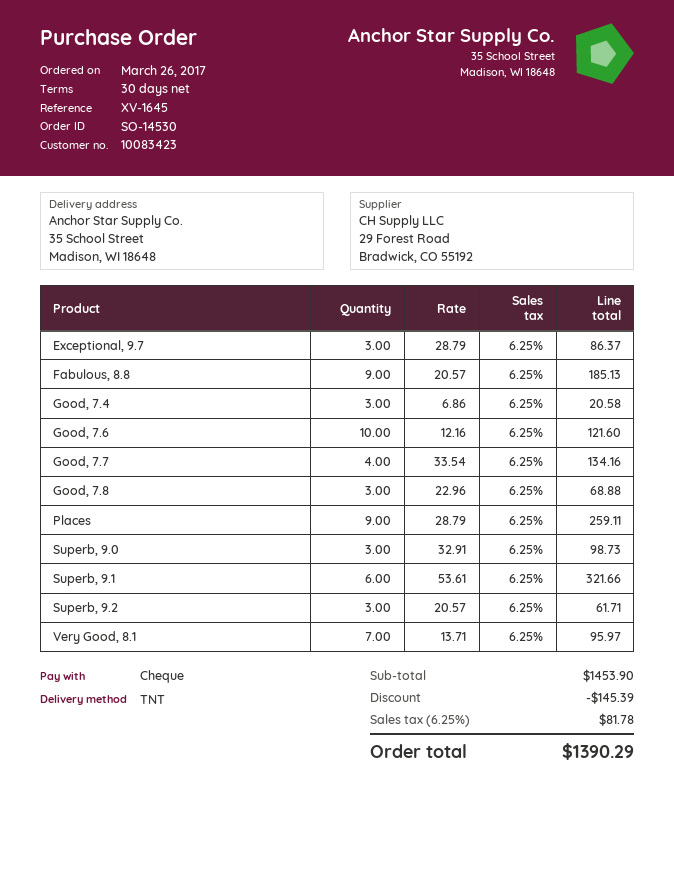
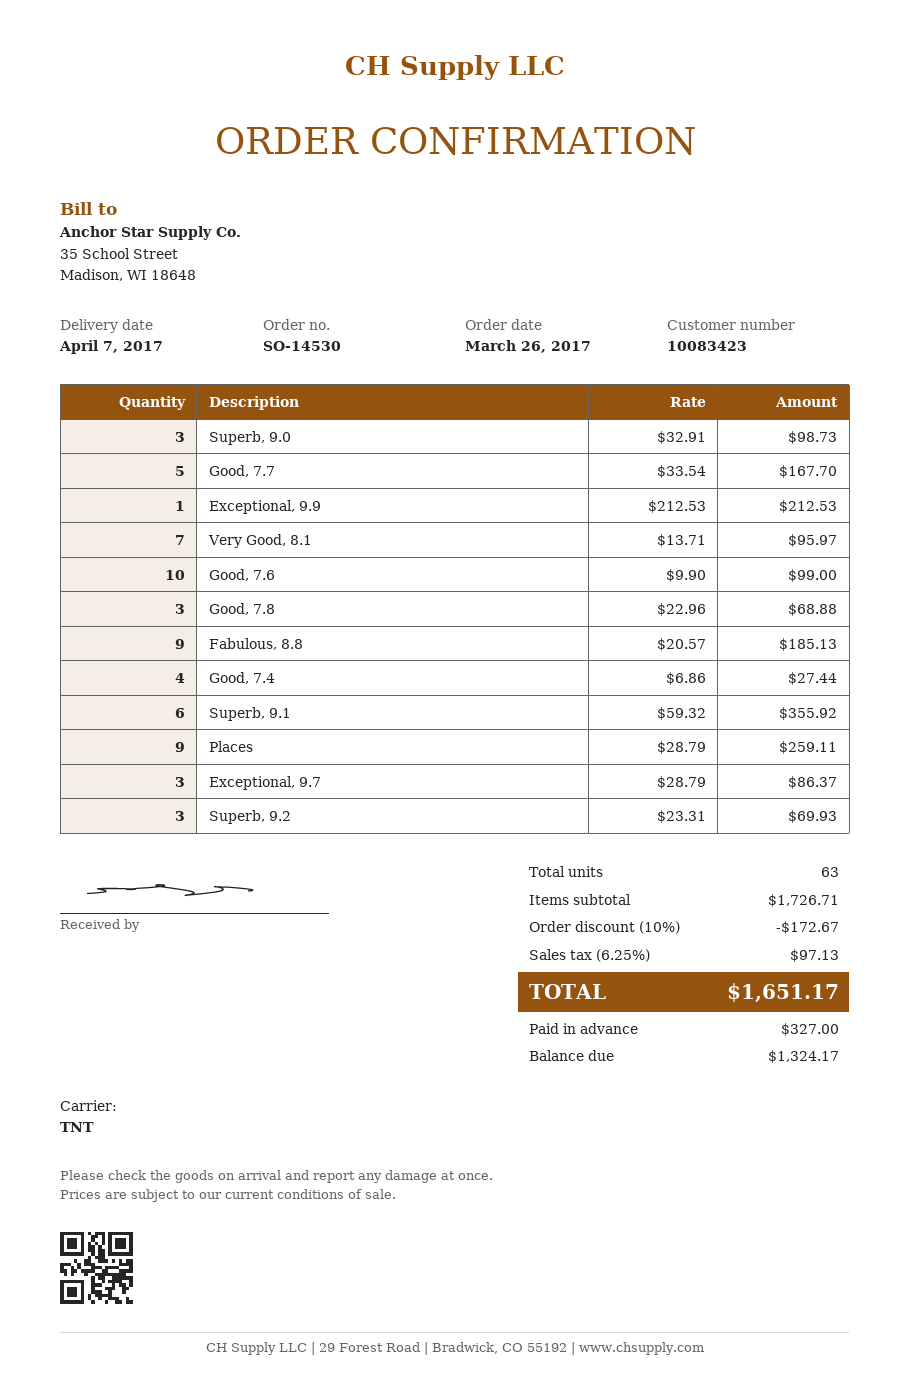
Good, 7.4: 3 x 6.86 = 20.58 -> 4 x 6.86 = 27.44
Good, 7.6: 10 x 12.16 = 121.60 -> 10 x 9.90 = 99.00
Good, 7.7: 4 x 33.54 = 134.16 -> 5 x 33.54 = 167.70
Superb, 9.1: 6 x 53.61 = 321.66 -> 6 x 59.32 = 355.92
Superb, 9.2: 3 x 20.57 = 61.71 -> 3 x 23.31 = 69.93
Exceptional, 9.9: none -> 1 x 212.53 = 212.53
subtotal: 1453.90 -> 1726.71
discount: 145.39 -> 172.67
tax: 6.25% = 81.78 -> 6.25% = 97.13
total: 1390.29 -> 1651.17

